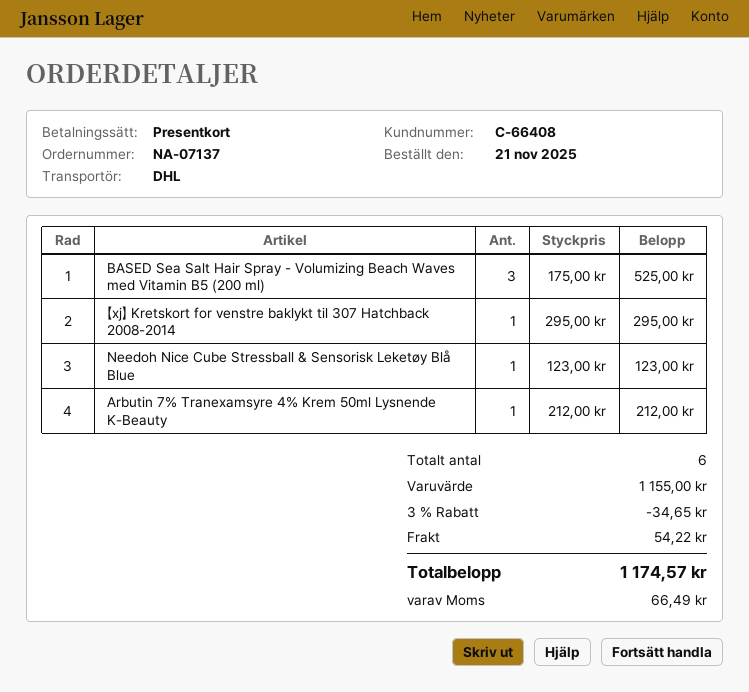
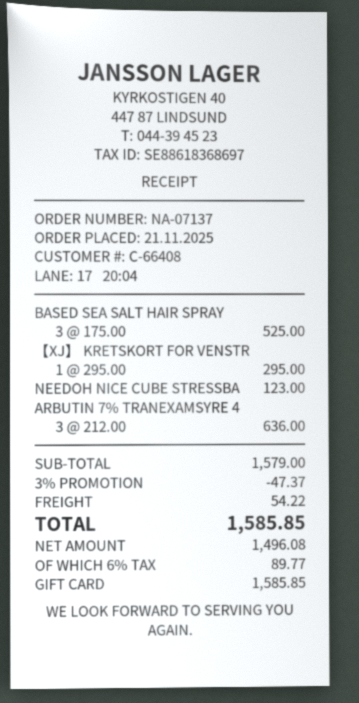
Arbutin 7% Tranexamsyre 4% Krem 50ml Lysnende K-Beauty: 1 x 212.00 = 212.00 -> 3 x 212.00 = 636.00
subtotal: 1155.00 -> 1579.00
discount: 3% = 34.65 -> 3% = 47.37
tax: 66.49 -> 89.77
total: 1174.57 -> 1585.85

